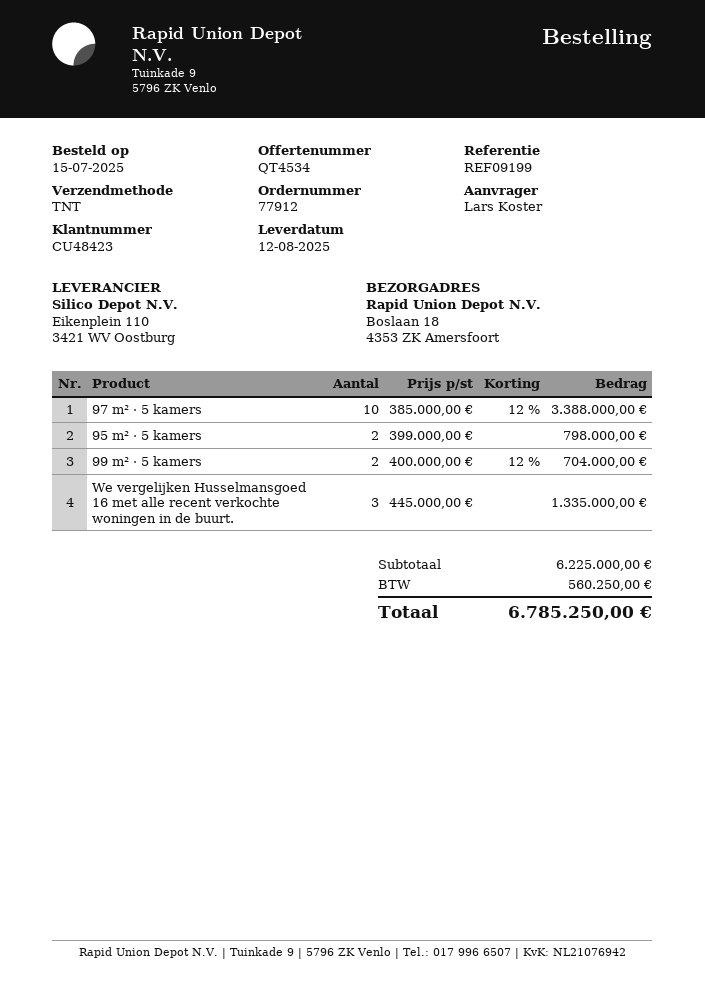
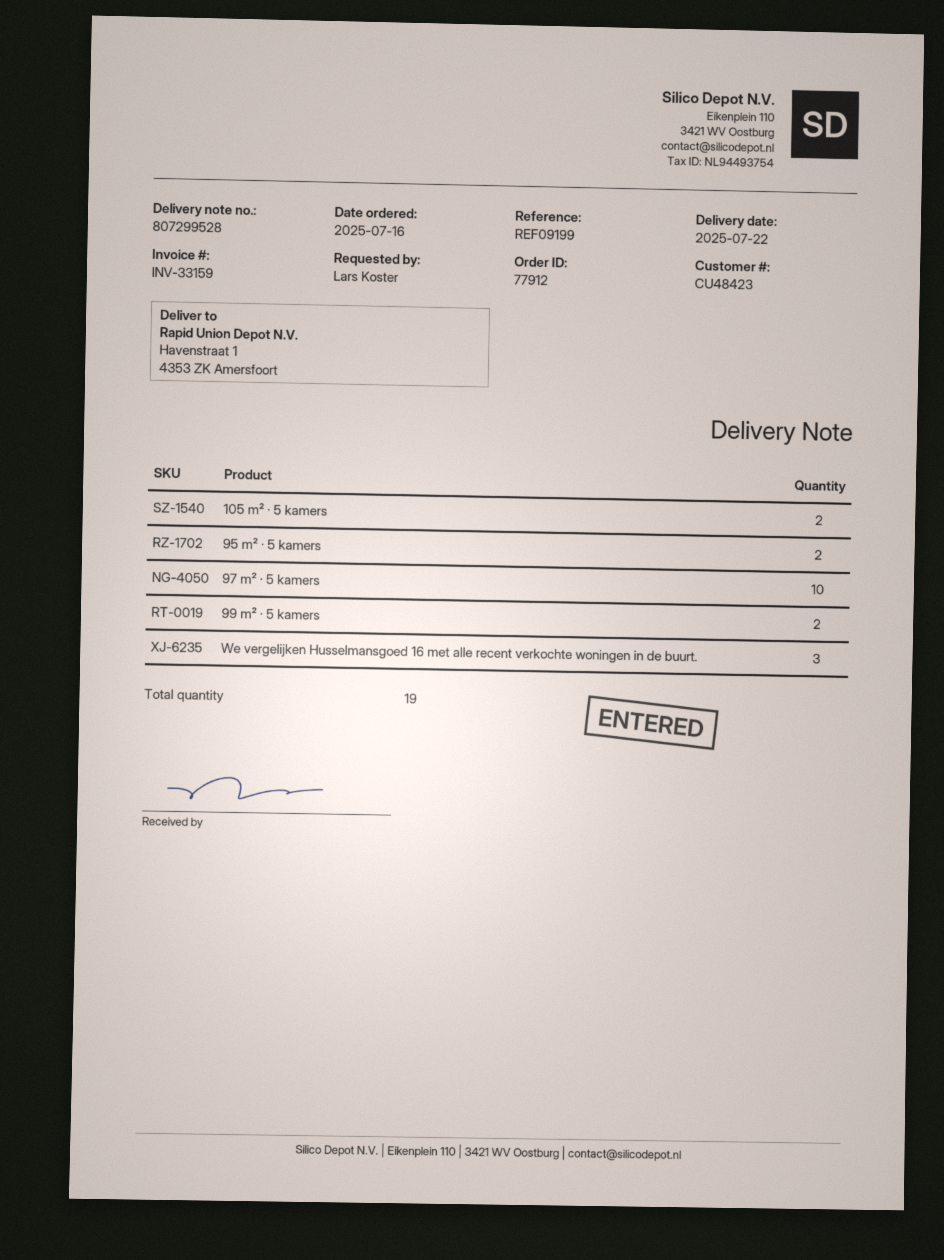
order date: 2025-07-15 -> 2025-07-16
delivery date: 2025-08-12 -> 2025-07-22
ship to: Boslaan 18, 4353 ZK Amersfoort -> Havenstraat 1, 4353 ZK Amersfoort
105 m² · 5 kamers: none -> 2

